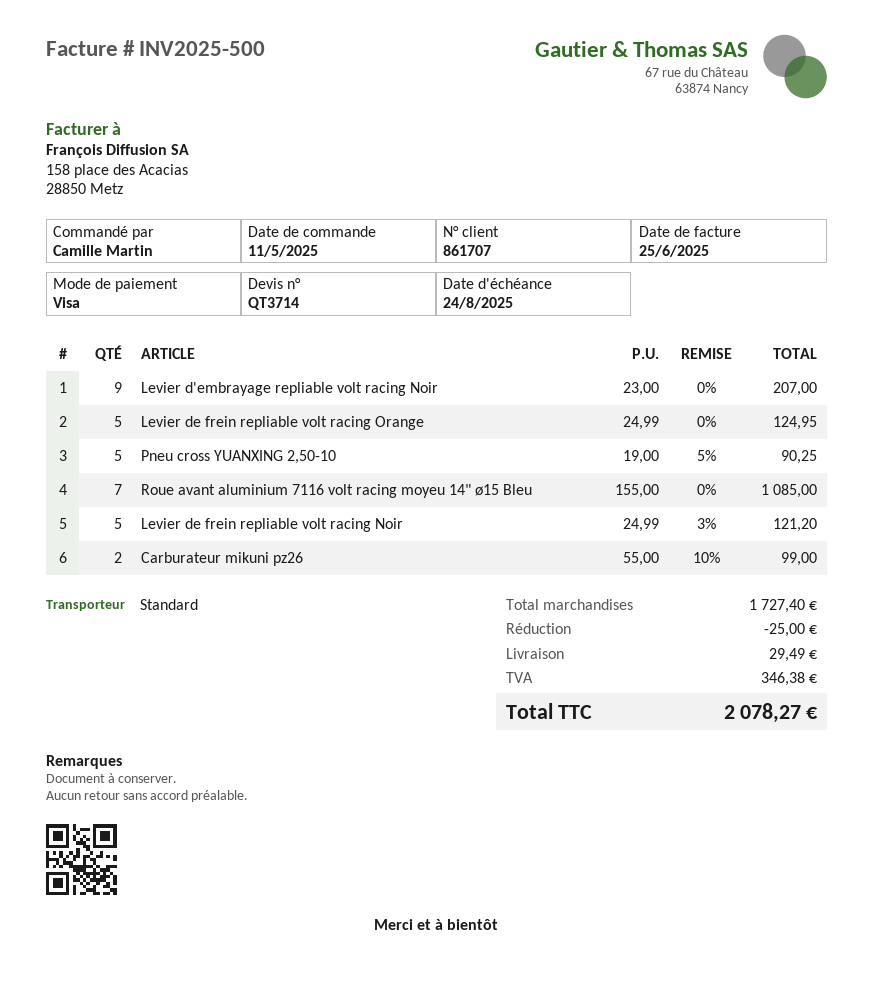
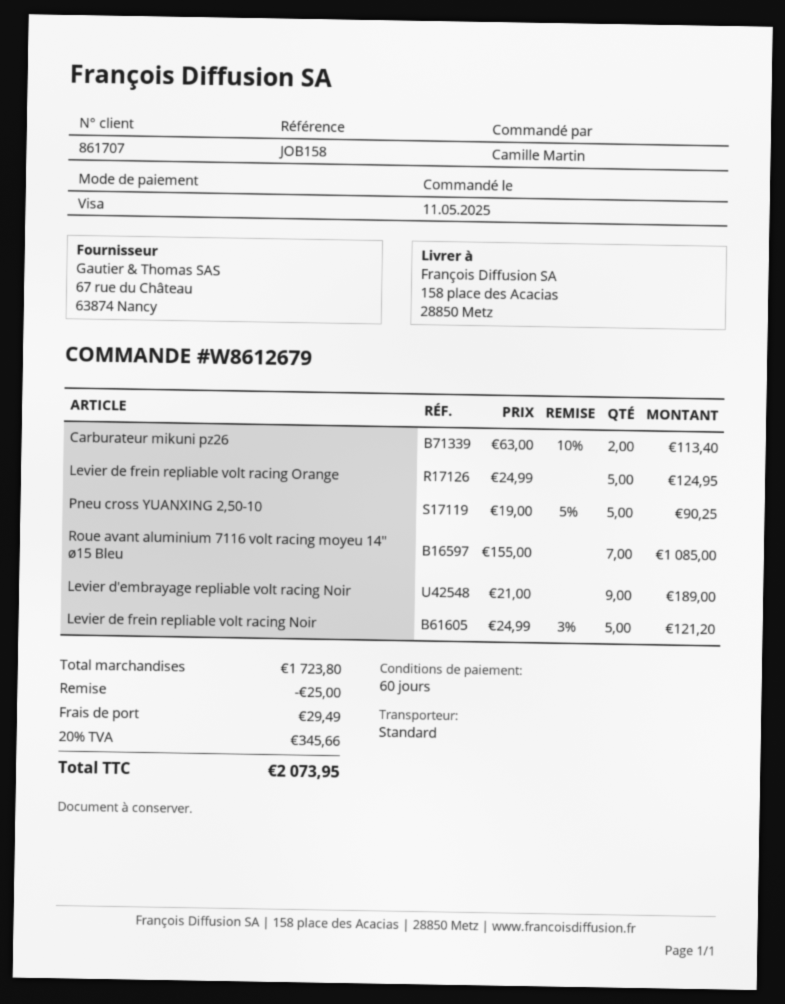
Levier d'embrayage repliable volt racing Noir: 9 x 23.00 = 207.00 -> 9 x 21.00 = 189.00
Carburateur mikuni pz26: 2 x 55.00 - 10% = 99.00 -> 2 x 63.00 - 10% = 113.40
subtotal: 1727.40 -> 1723.80
tax: 346.38 -> 345.66
total: 2078.27 -> 2073.95

